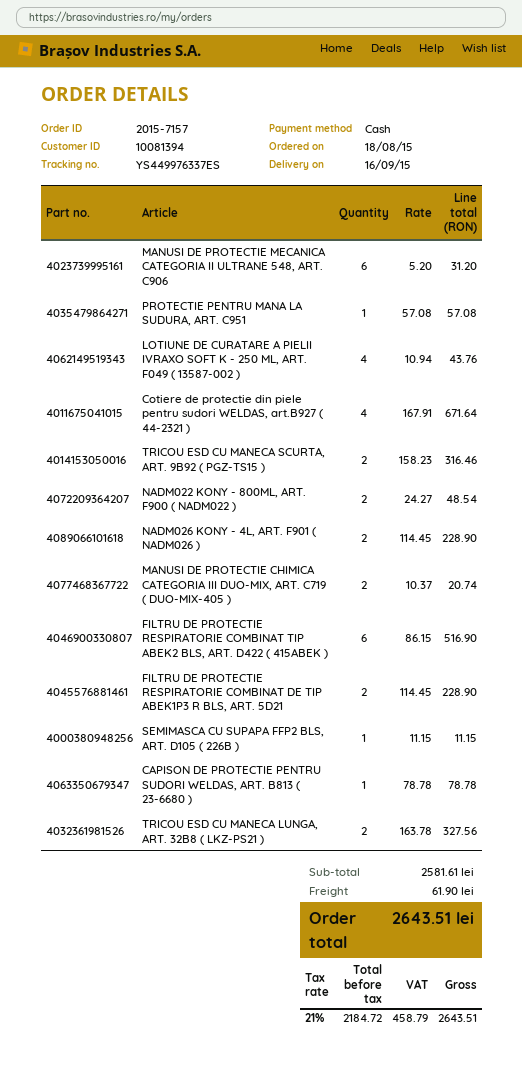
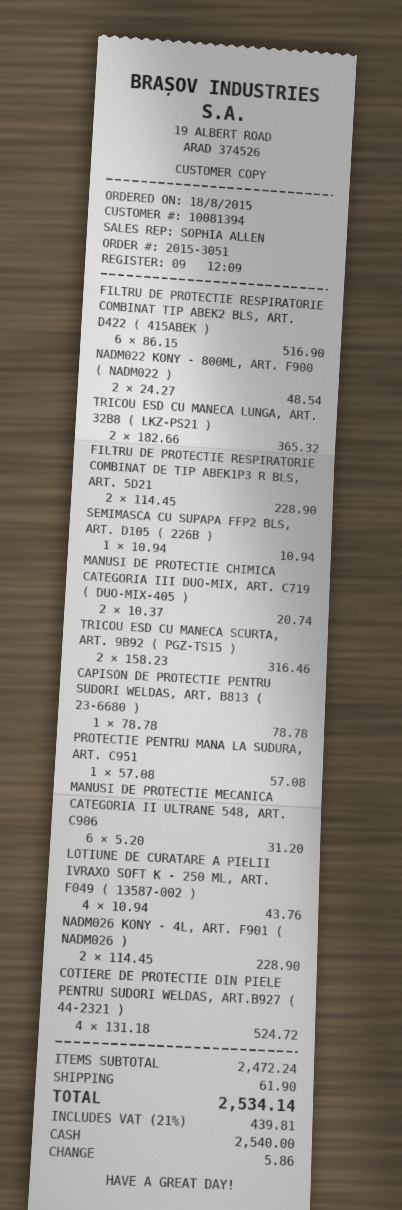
order number: 2015-7157 -> 2015-3051
Cotiere de protectie din piele pentru sudori WELDAS, art.B927 ( 44-2321 ): 4 x 167.91 = 671.64 -> 4 x 131.18 = 524.72
SEMIMASCA CU SUPAPA FFP2 BLS, ART. D105 ( 226B ): 1 x 11.15 = 11.15 -> 1 x 10.94 = 10.94
TRICOU ESD CU MANECA LUNGA, ART. 32B8 ( LKZ-PS21 ): 2 x 163.78 = 327.56 -> 2 x 182.66 = 365.32
subtotal: 2581.61 -> 2472.24
tax: 21% = 458.79 -> 21% = 439.81
total: 2643.51 -> 2534.14

